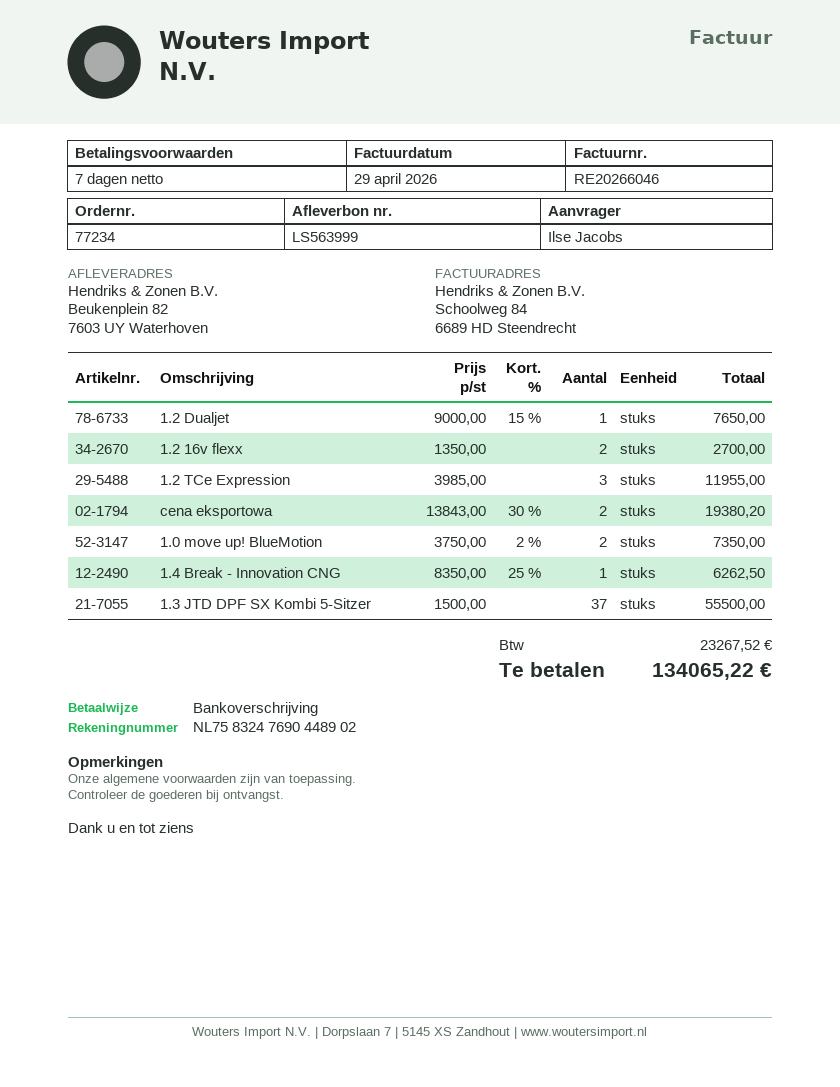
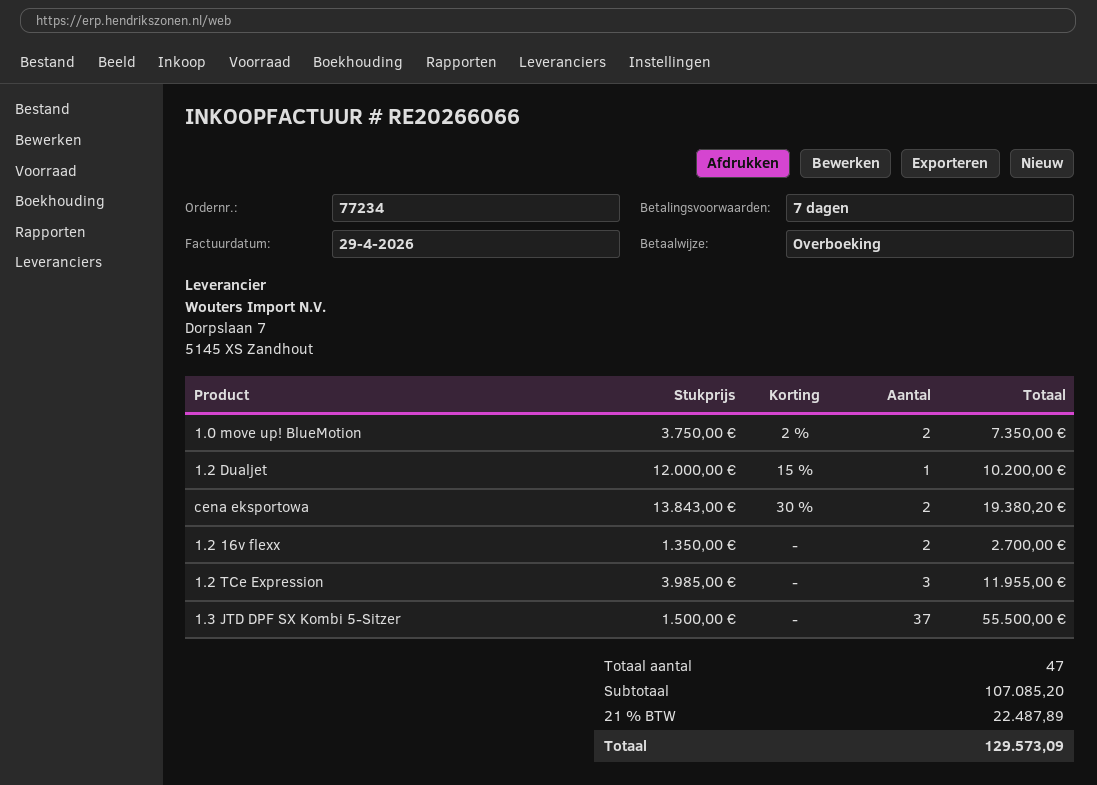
invoice number: RE20266046 -> RE20266066
1.2 Dualjet: 1 x 9000.00 - 15% = 7650.00 -> 1 x 12000.00 - 15% = 10200.00
1.4 Break - Innovation CNG: 1 x 8350.00 - 25% = 6262.50 -> none
tax: 23267.52 -> 22487.89
total: 134065.22 -> 129573.09

